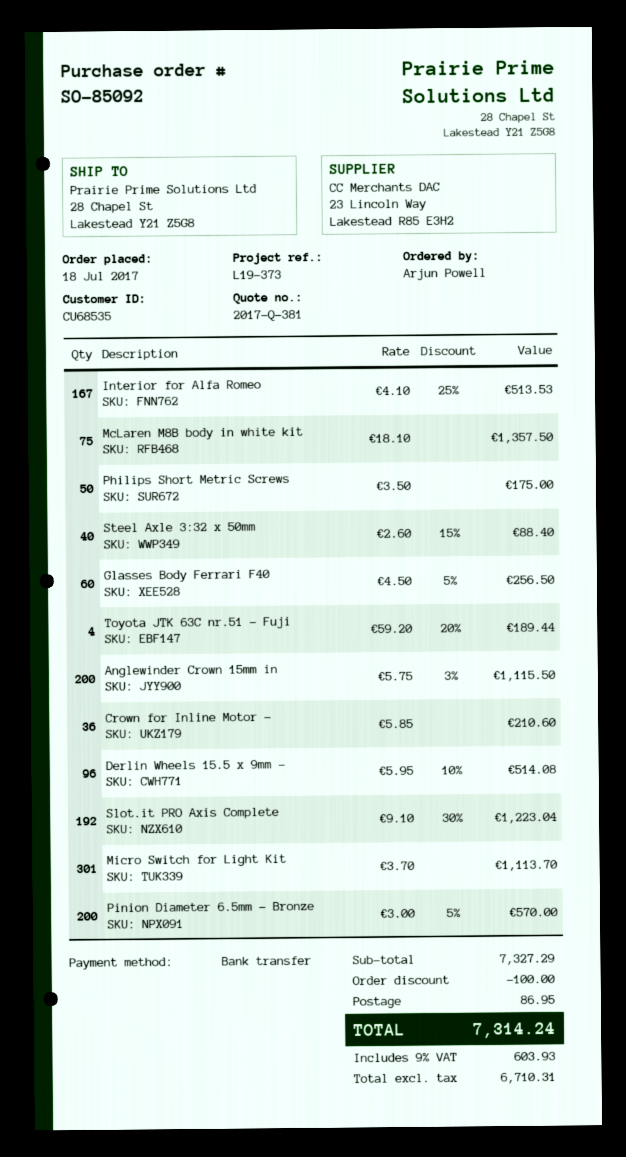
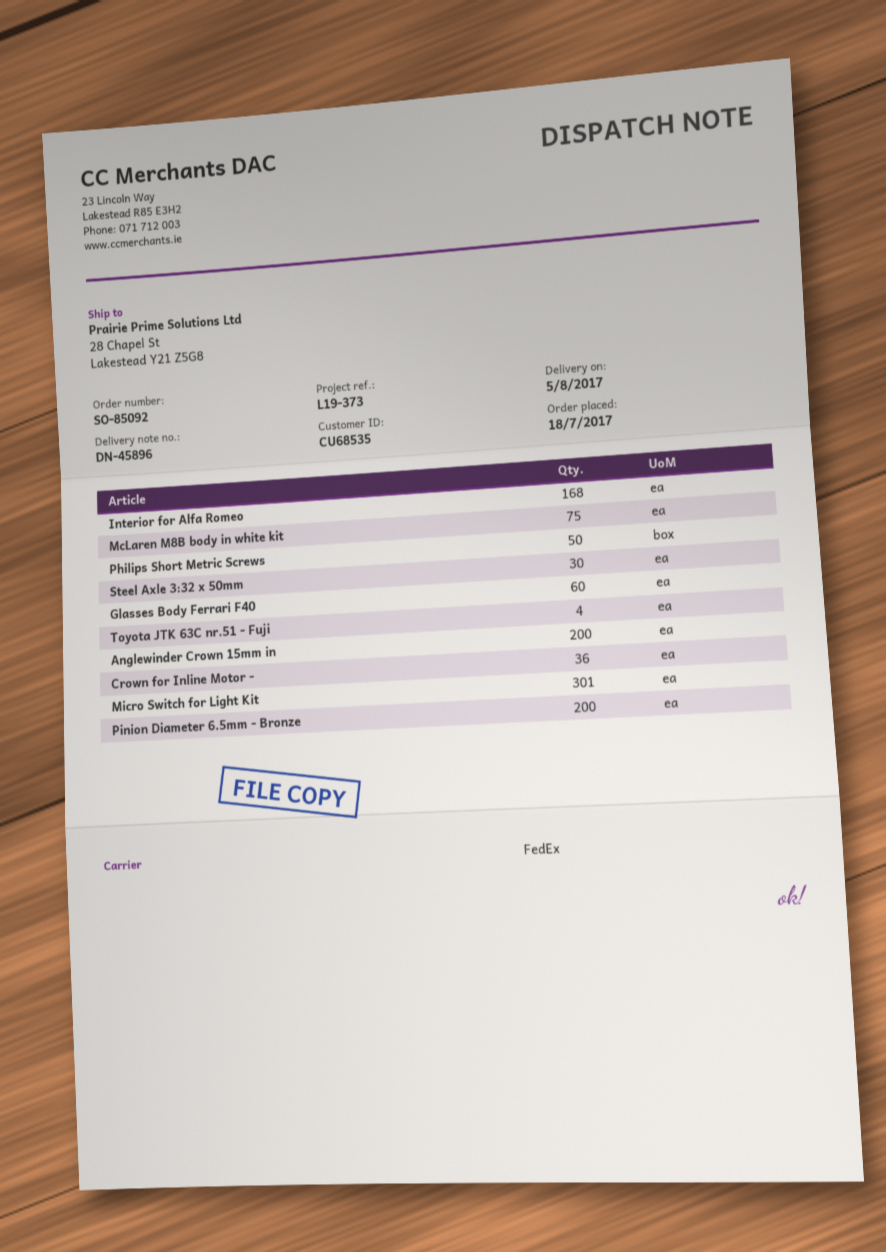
Interior for Alfa Romeo: 167 -> 168
Steel Axle 3:32 x 50mm: 40 -> 30
Derlin Wheels 15.5 x 9mm -: 96 -> none
Slot.it PRO Axis Complete: 192 -> none

